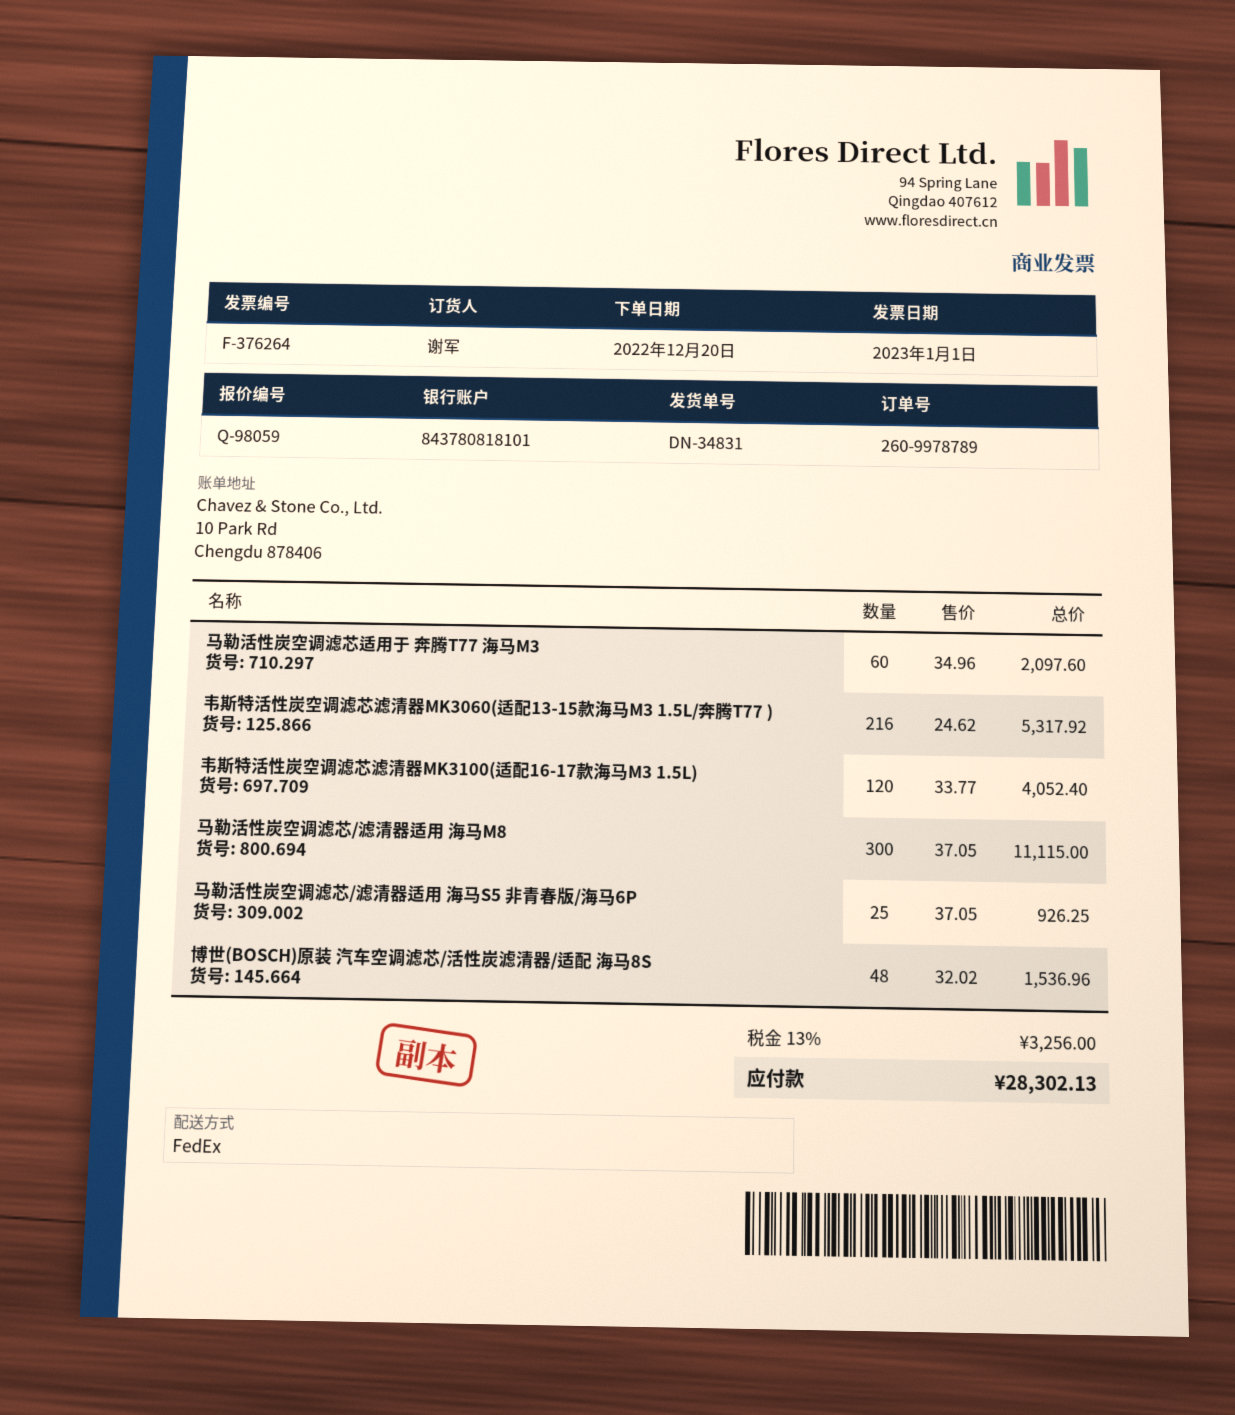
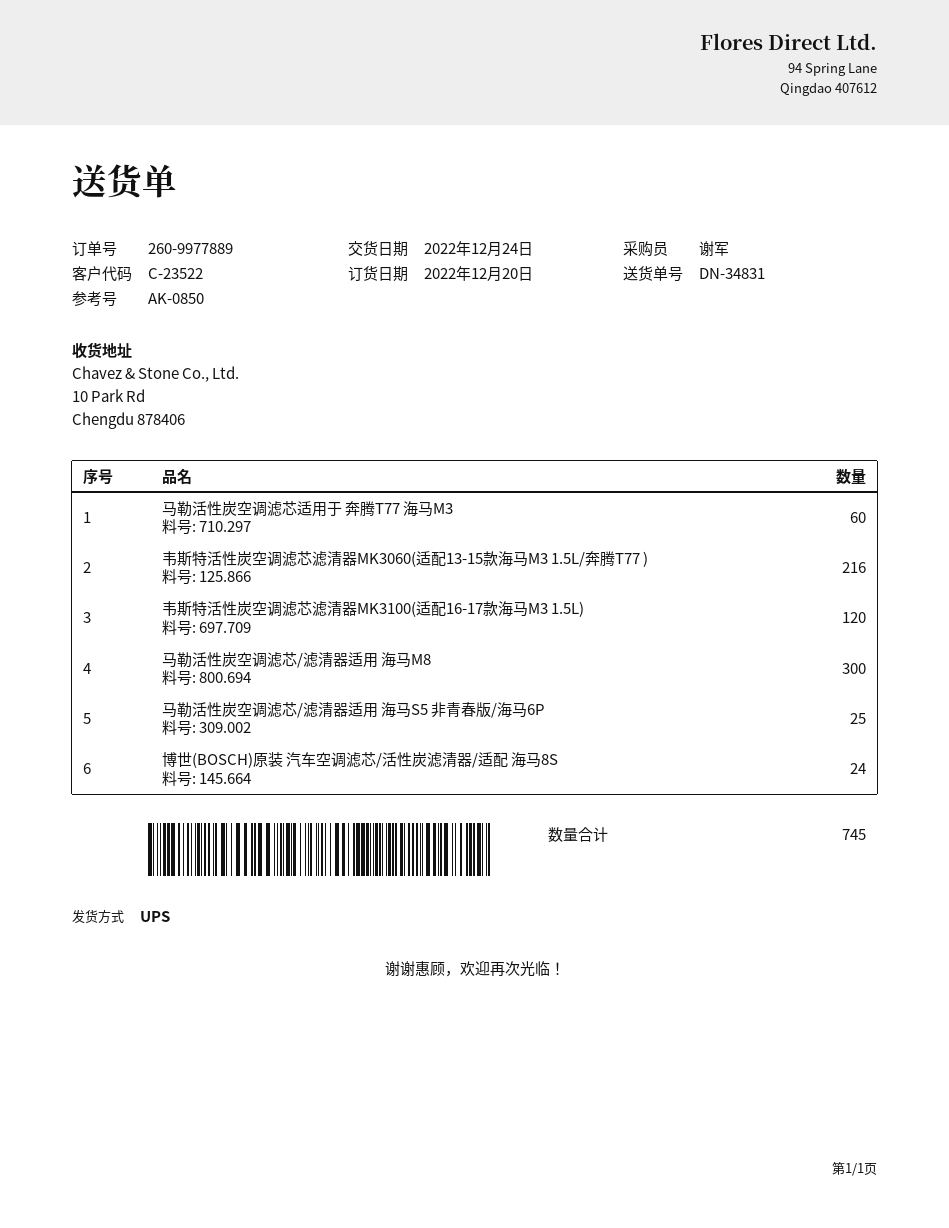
order number: 260-9978789 -> 260-9977889
shipping method: FedEx -> UPS
博世(BOSCH)原装 汽车空调滤芯/活性炭滤清器/适配 海马8S: 48 -> 24

